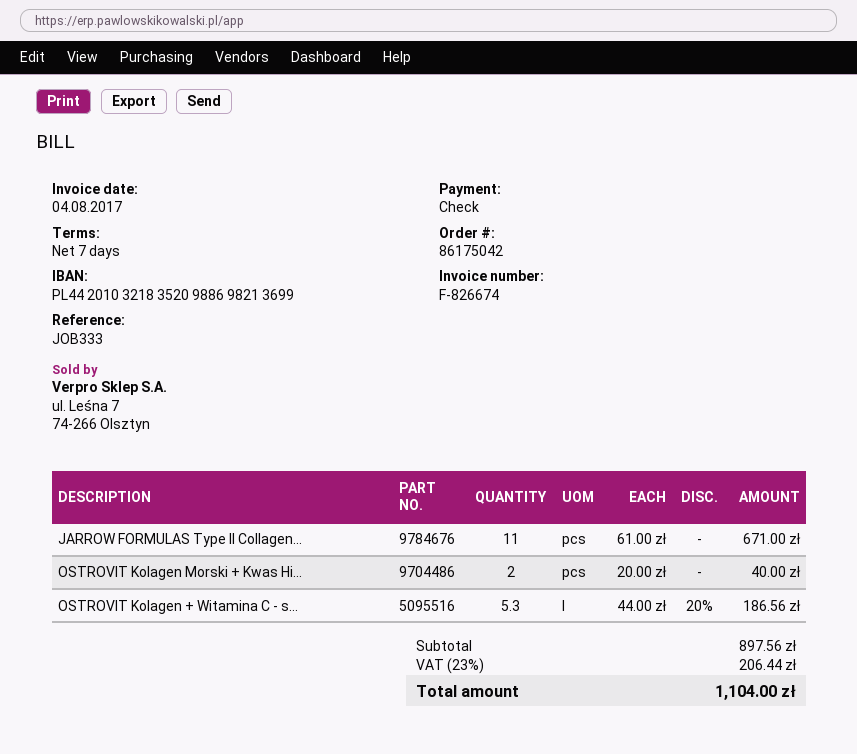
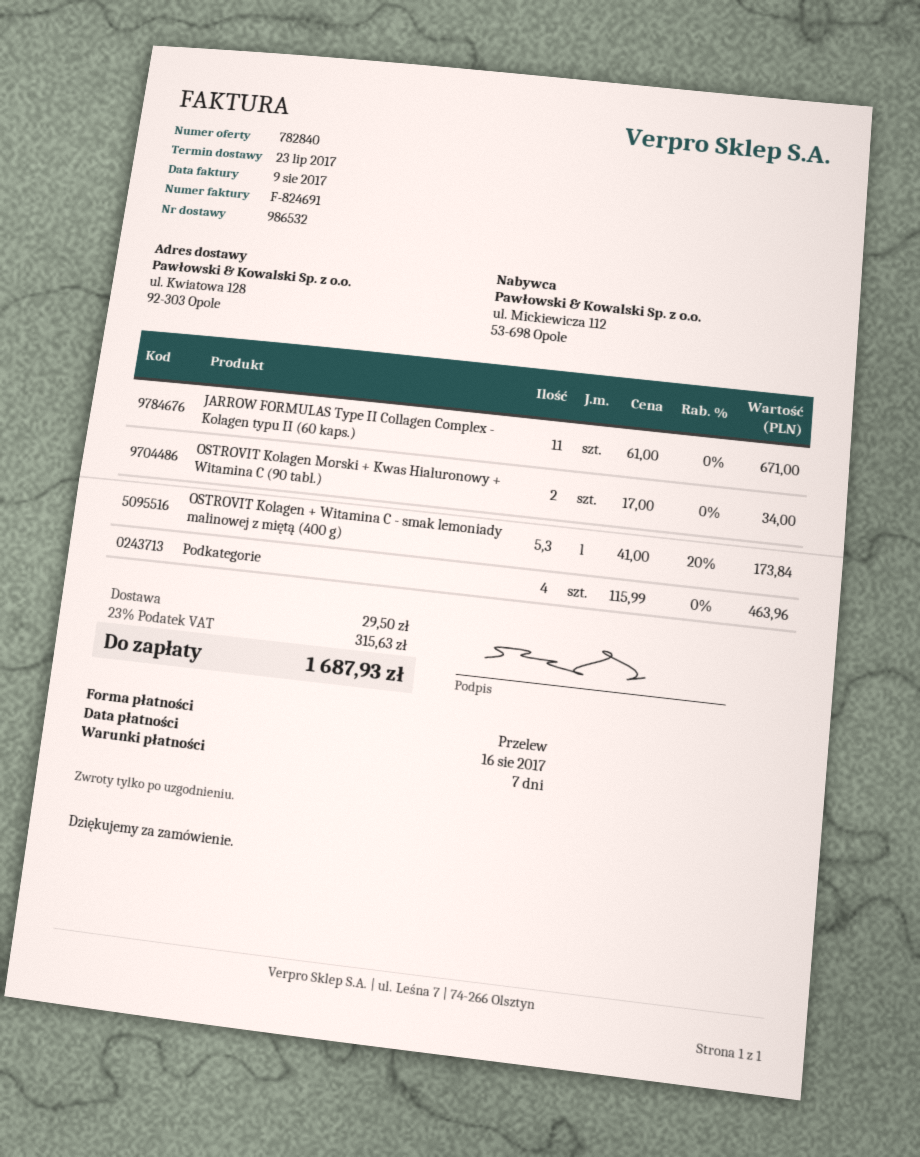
invoice number: F-826674 -> F-824691
invoice date: 2017-08-04 -> 2017-08-09
payment method: cheque -> bank transfer
OSTROVIT Kolagen Morski + Kwas Hi...: 2 x 20.00 = 40.00 -> 2 x 17.00 = 34.00
OSTROVIT Kolagen + Witamina C - s...: 5.3 x 44.00 - 20% = 186.56 -> 5.3 x 41.00 - 20% = 173.84
Podkategorie: none -> 4 x 115.99 = 463.96
shipping: none -> 29.50
tax: 23% = 206.44 -> 23% = 315.63
total: 1104.00 -> 1687.93

